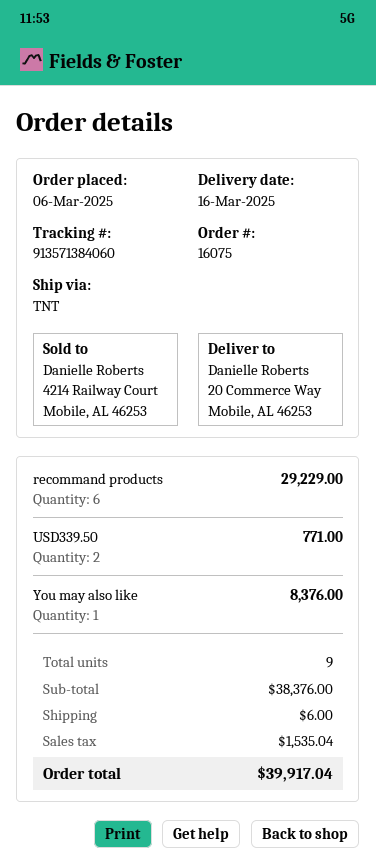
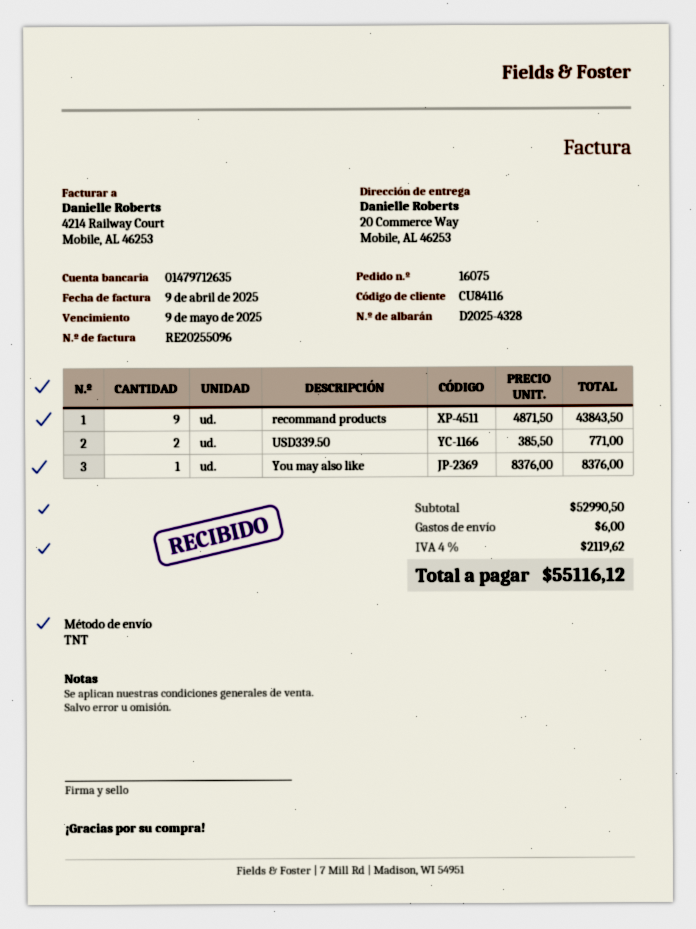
recommand products: 6 for 29229.00 -> 9 for 43843.50
subtotal: 38376.00 -> 52990.50
tax: 1535.04 -> 2119.62
total: 39917.04 -> 55116.12

